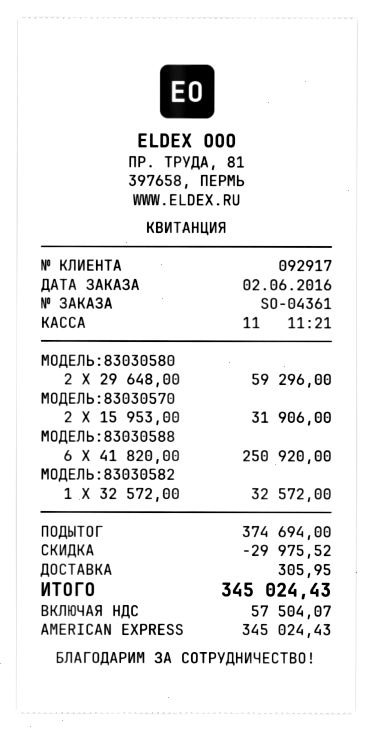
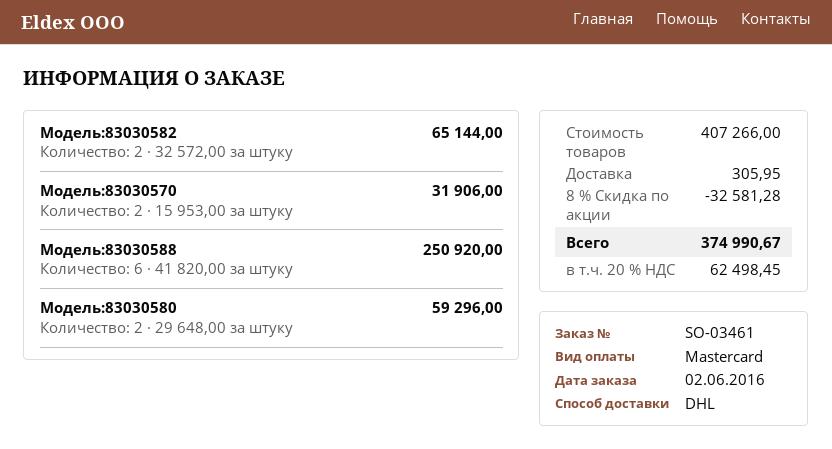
order number: SO-04361 -> SO-03461
payment method: American Express -> Mastercard
МОДЕЛЬ:83030582: 1 x 32572.00 = 32572.00 -> 2 x 32572.00 = 65144.00
subtotal: 374694.00 -> 407266.00
discount: 29975.52 -> 32581.28
tax: 57504.07 -> 62498.45
total: 345024.43 -> 374990.67

